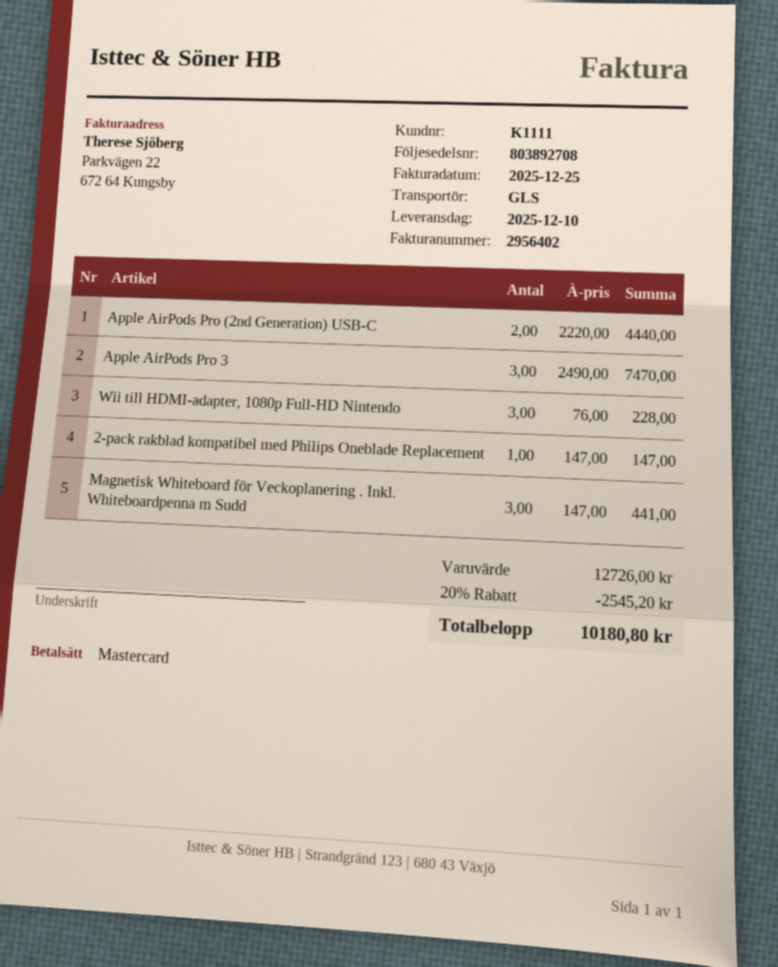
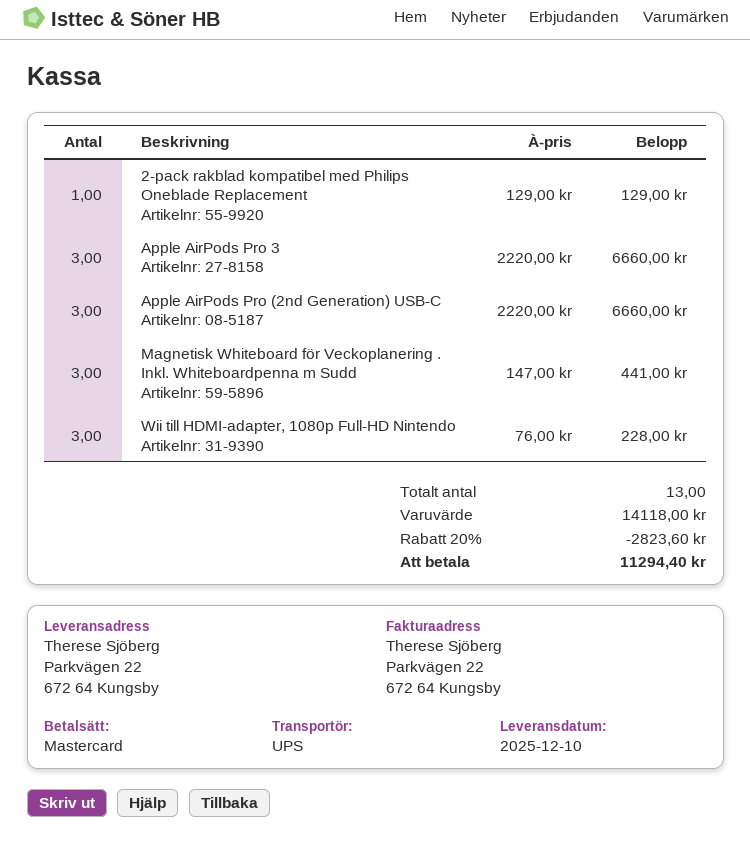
shipping method: GLS -> UPS
Apple AirPods Pro (2nd Generation) USB-C: 2 x 2220.00 = 4440.00 -> 3 x 2220.00 = 6660.00
Apple AirPods Pro 3: 3 x 2490.00 = 7470.00 -> 3 x 2220.00 = 6660.00
2-pack rakblad kompatibel med Philips Oneblade Replacement: 1 x 147.00 = 147.00 -> 1 x 129.00 = 129.00
subtotal: 12726.00 -> 14118.00
discount: 20% = 2545.20 -> 20% = 2823.60
total: 10180.80 -> 11294.40

